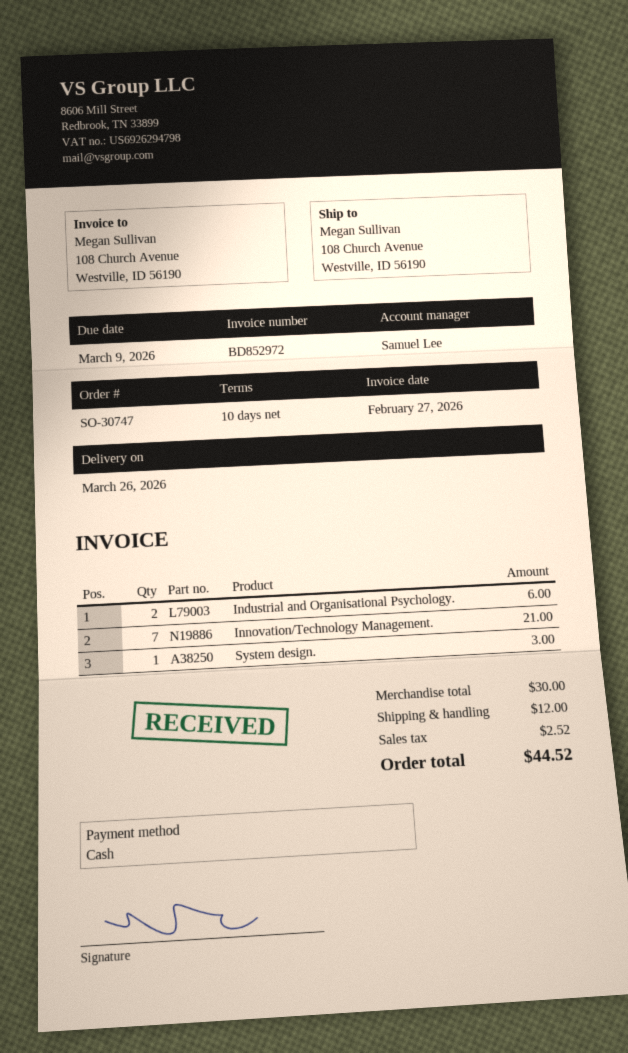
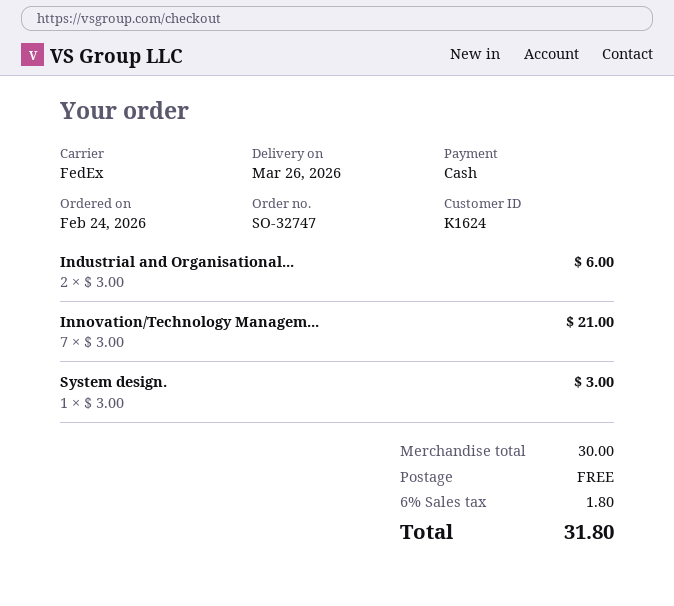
order number: SO-30747 -> SO-32747
shipping: 12.00 -> 0.00
tax: 2.52 -> 1.80
total: 44.52 -> 31.80

